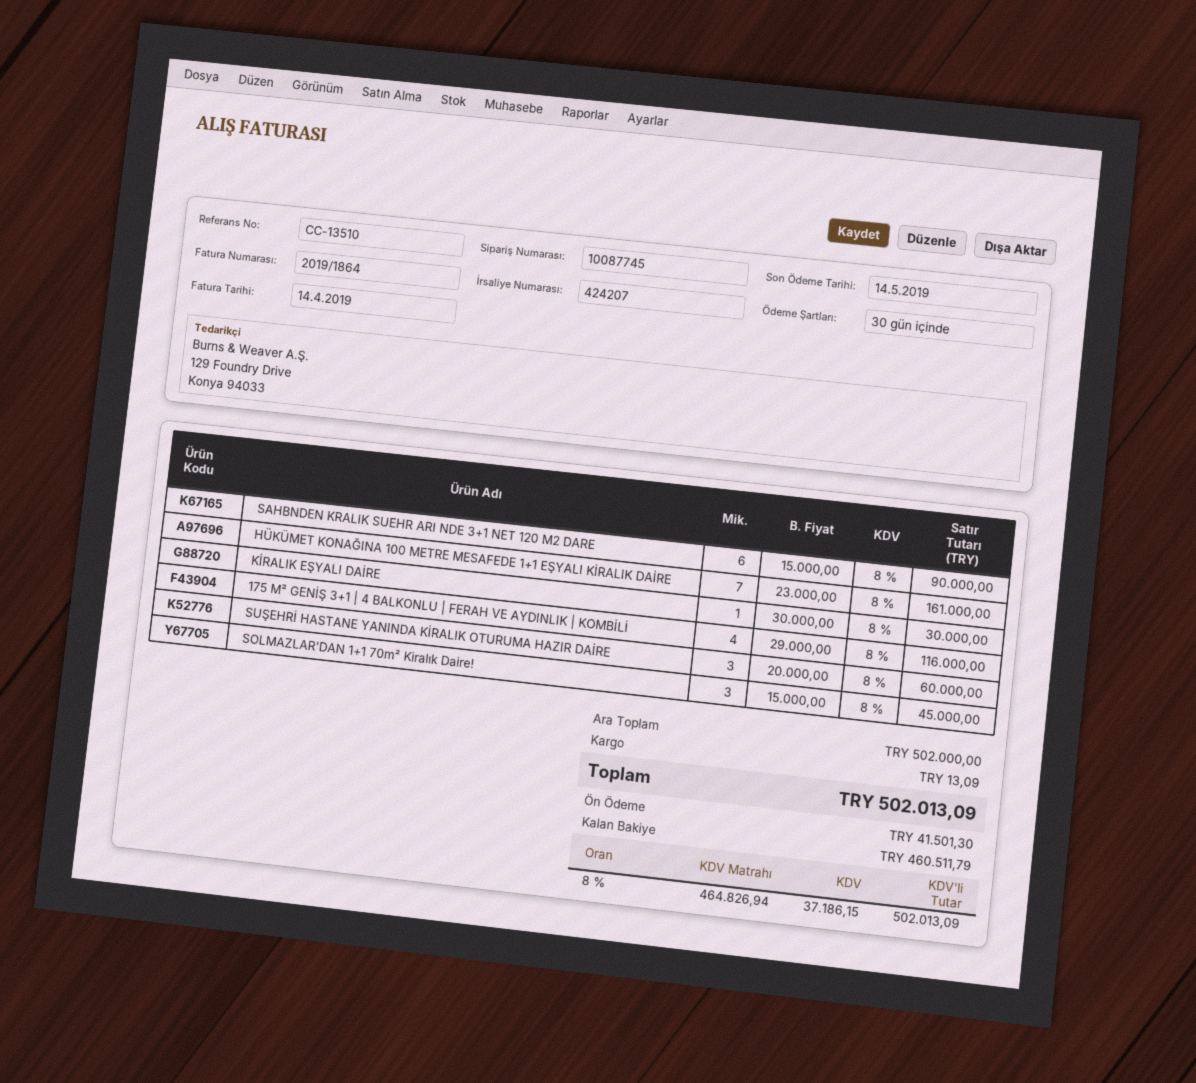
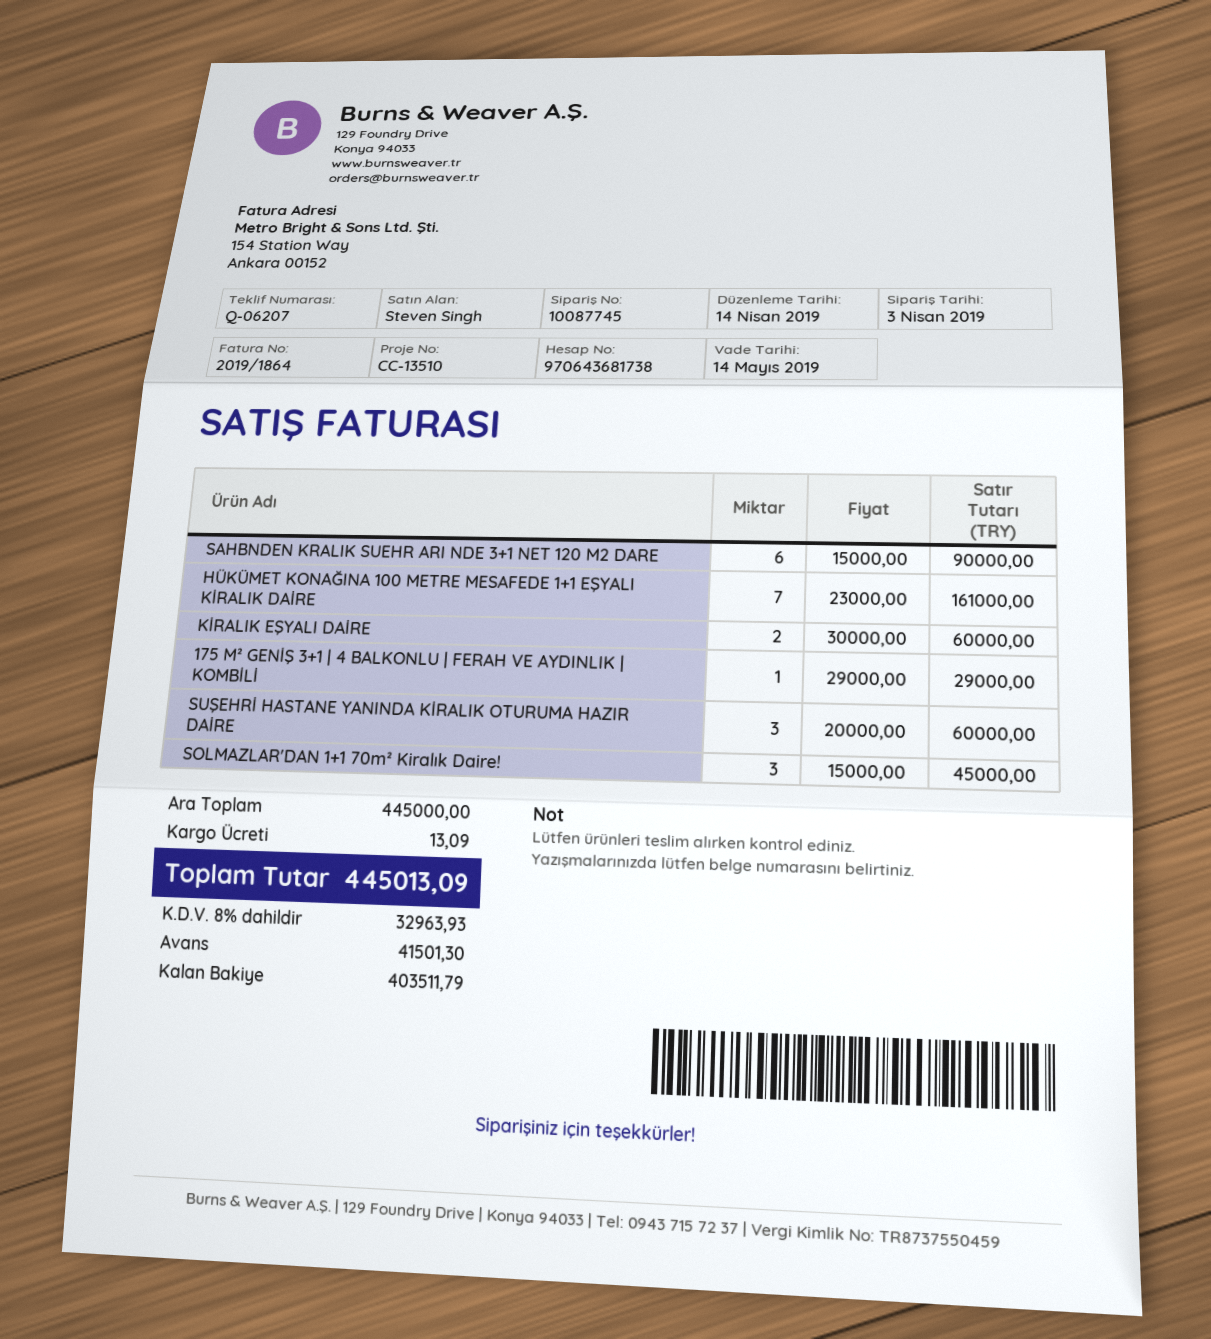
KİRALIK EŞYALI DAİRE: 1 x 30000.00 = 30000.00 -> 2 x 30000.00 = 60000.00
175 M² GENİŞ 3+1 | 4 BALKONLU | FERAH VE AYDINLIK | KOMBİLİ: 4 x 29000.00 = 116000.00 -> 1 x 29000.00 = 29000.00
subtotal: 502000.00 -> 445000.00
tax: 8% = 37186.15 -> 8% = 32963.93
total: 502013.09 -> 445013.09
balance: 460511.79 -> 403511.79

